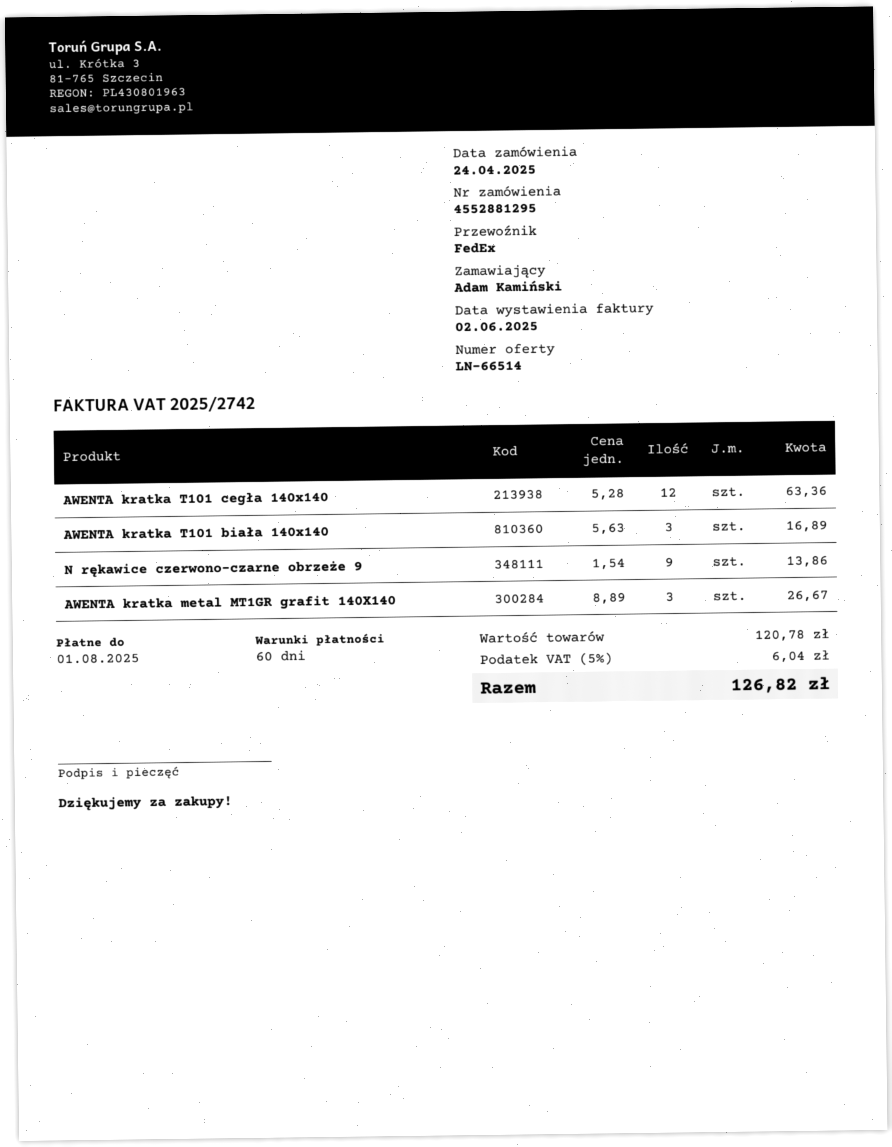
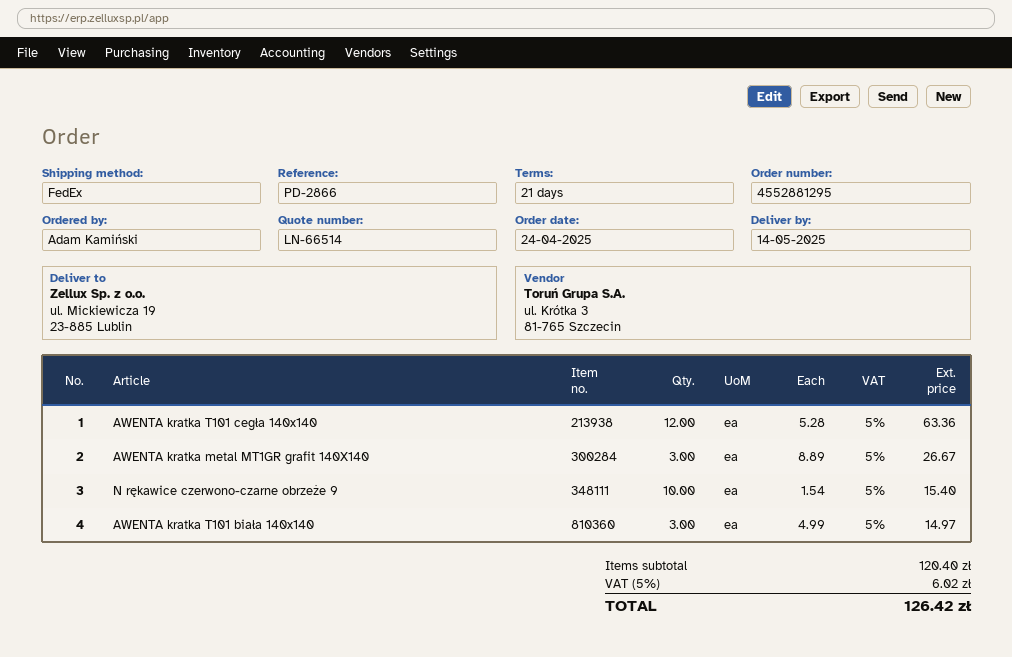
payment terms: 60 days -> 21 days
AWENTA kratka T101 biała 140x140: 3 x 5.63 = 16.89 -> 3 x 4.99 = 14.97
N rękawice czerwono-czarne obrzeże 9: 9 x 1.54 = 13.86 -> 10 x 1.54 = 15.40
subtotal: 120.78 -> 120.40
tax: 5% = 6.04 -> 5% = 6.02
total: 126.82 -> 126.42

